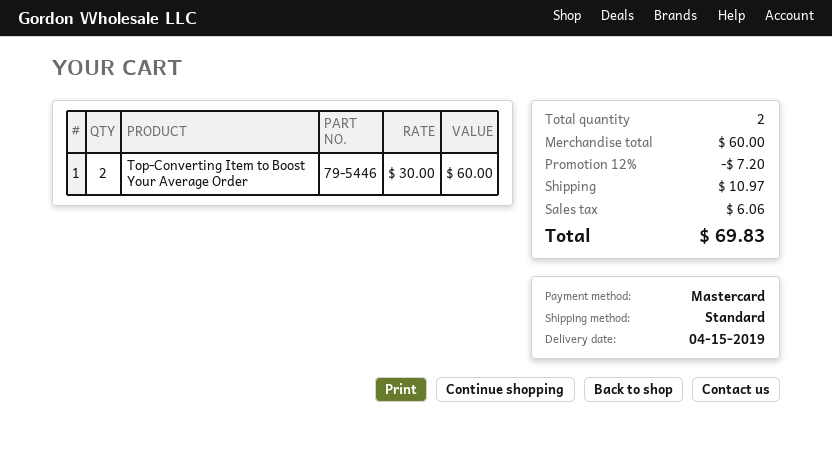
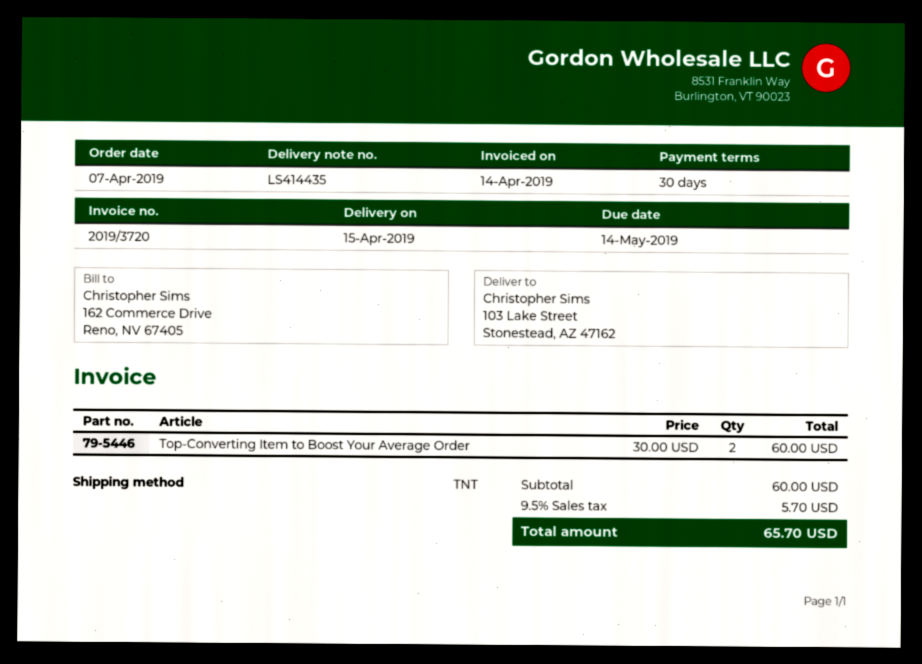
shipping method: standard -> TNT
discount: 12% = 7.20 -> none
shipping: 10.97 -> none
tax: 6.06 -> 5.70
total: 69.83 -> 65.70

